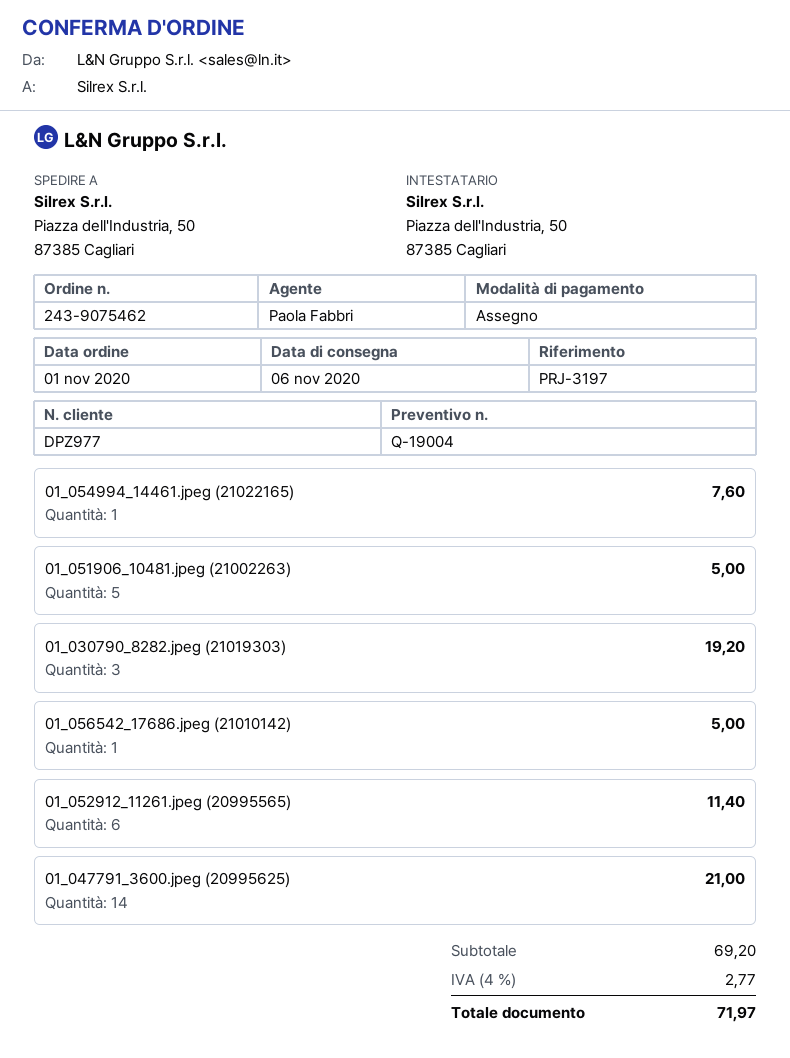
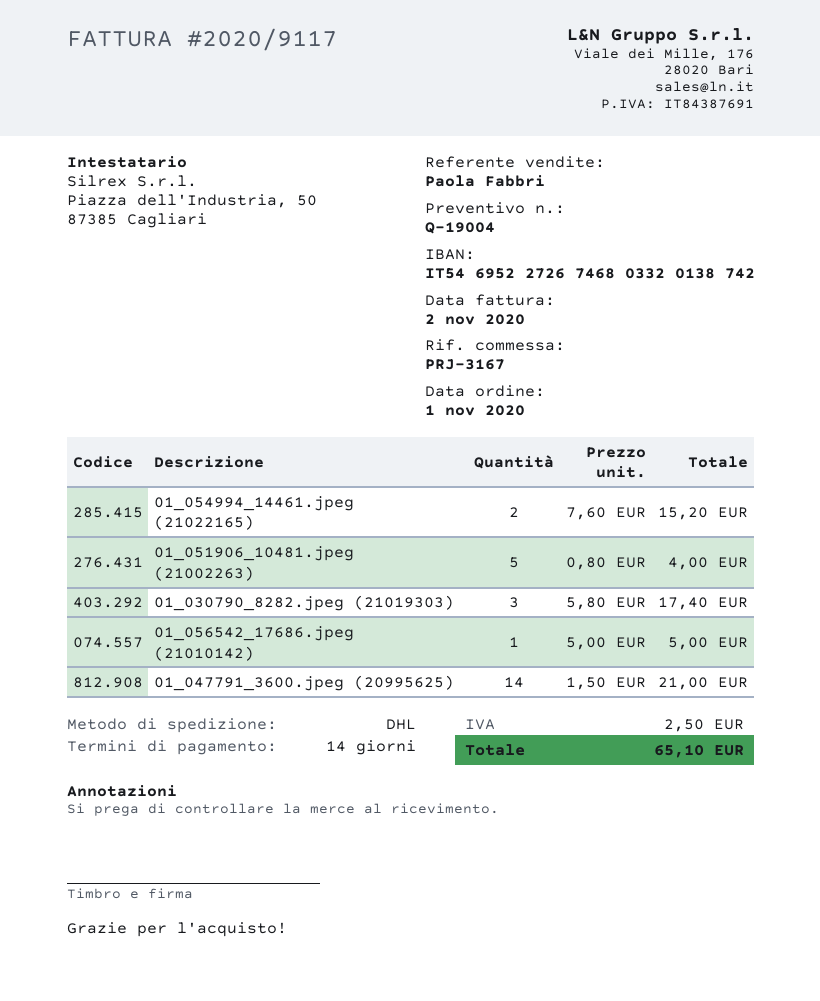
reference: PRJ-3197 -> PRJ-3167
01_054994_14461.jpeg (21022165): 1 for 7.60 -> 2 for 15.20
01_051906_10481.jpeg (21002263): 5 for 5.00 -> 5 for 4.00
01_030790_8282.jpeg (21019303): 3 for 19.20 -> 3 for 17.40
01_052912_11261.jpeg (20995565): 6 for 11.40 -> none
tax: 2.77 -> 2.50
total: 71.97 -> 65.10

